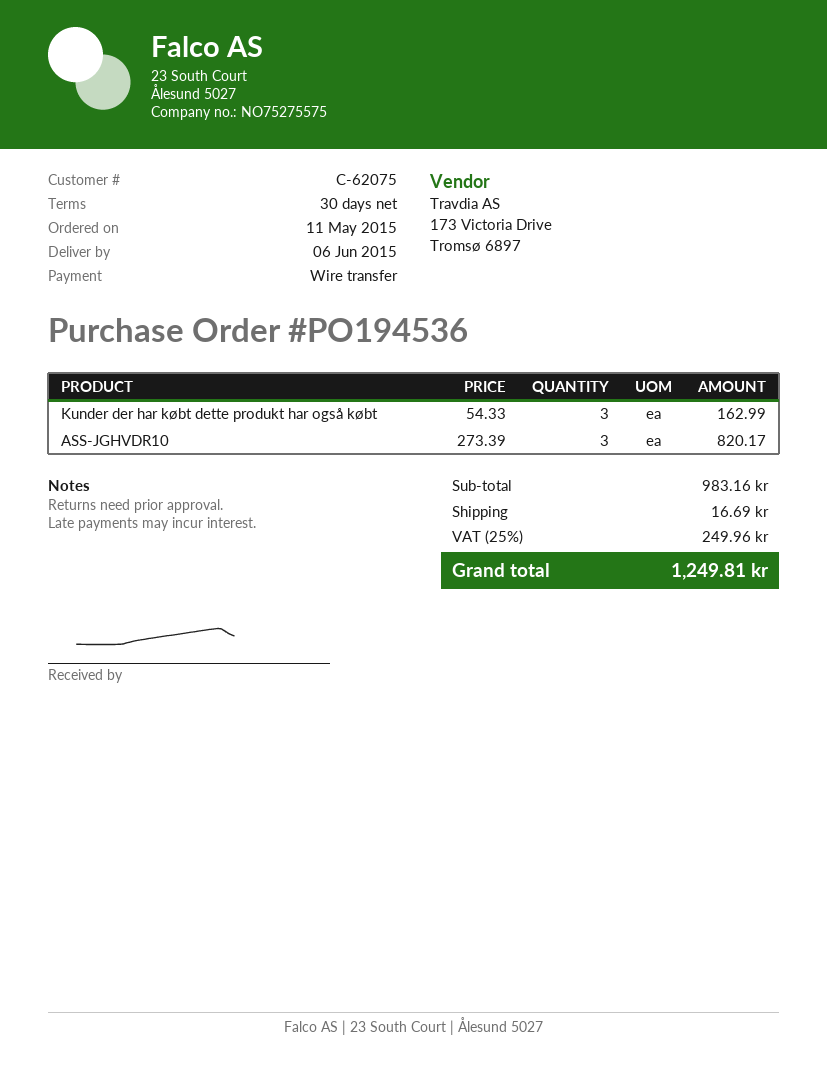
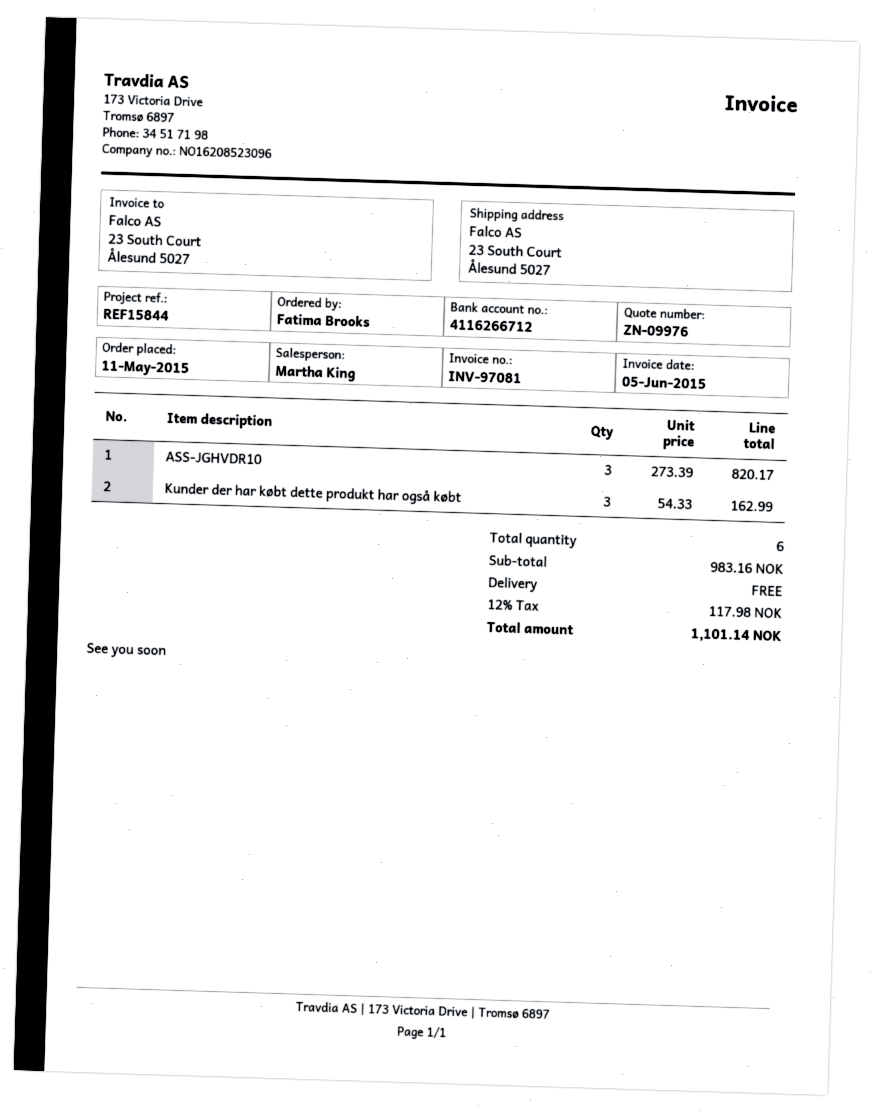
shipping: 16.69 -> 0.00
tax: 25% = 249.96 -> 12% = 117.98
total: 1249.81 -> 1101.14

